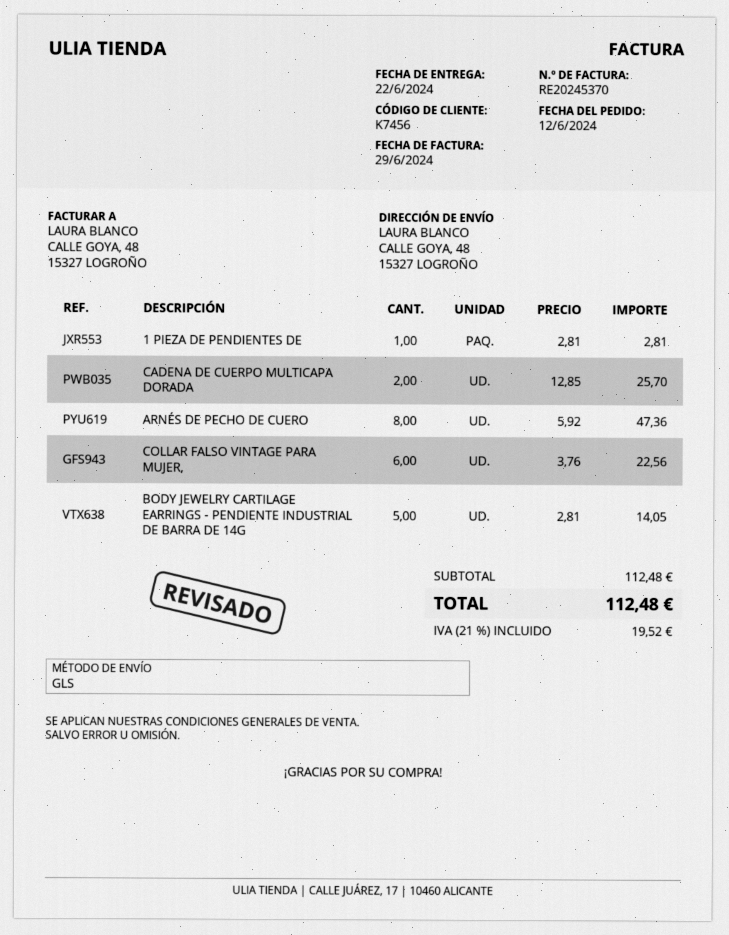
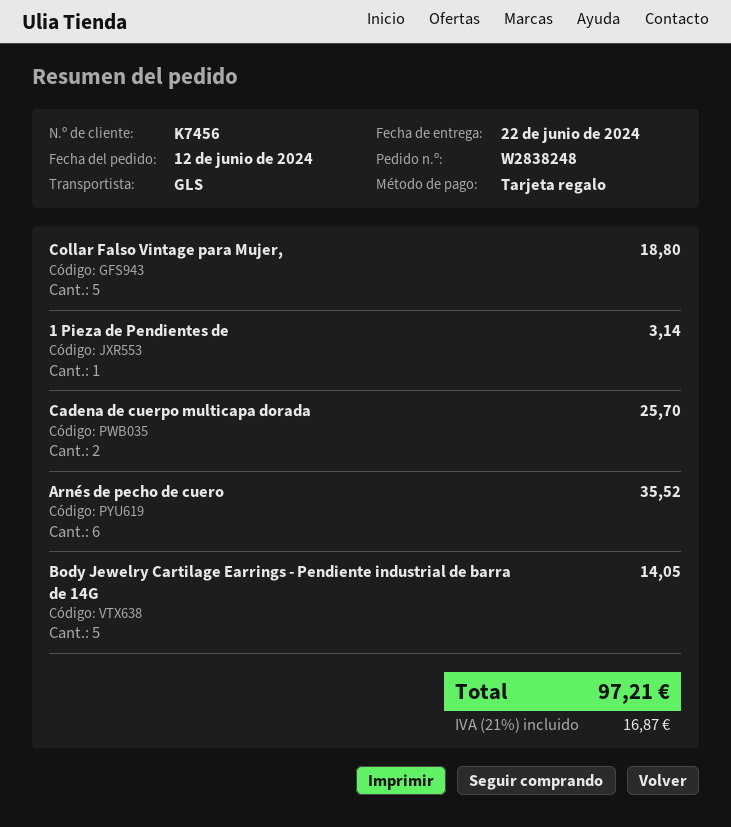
1 PIEZA DE PENDIENTES DE: 1 for 2.81 -> 1 for 3.14
ARNÉS DE PECHO DE CUERO: 8 for 47.36 -> 6 for 35.52
COLLAR FALSO VINTAGE PARA MUJER,: 6 for 22.56 -> 5 for 18.80
tax: 21% = 19.52 -> 21% = 16.87
total: 112.48 -> 97.21

